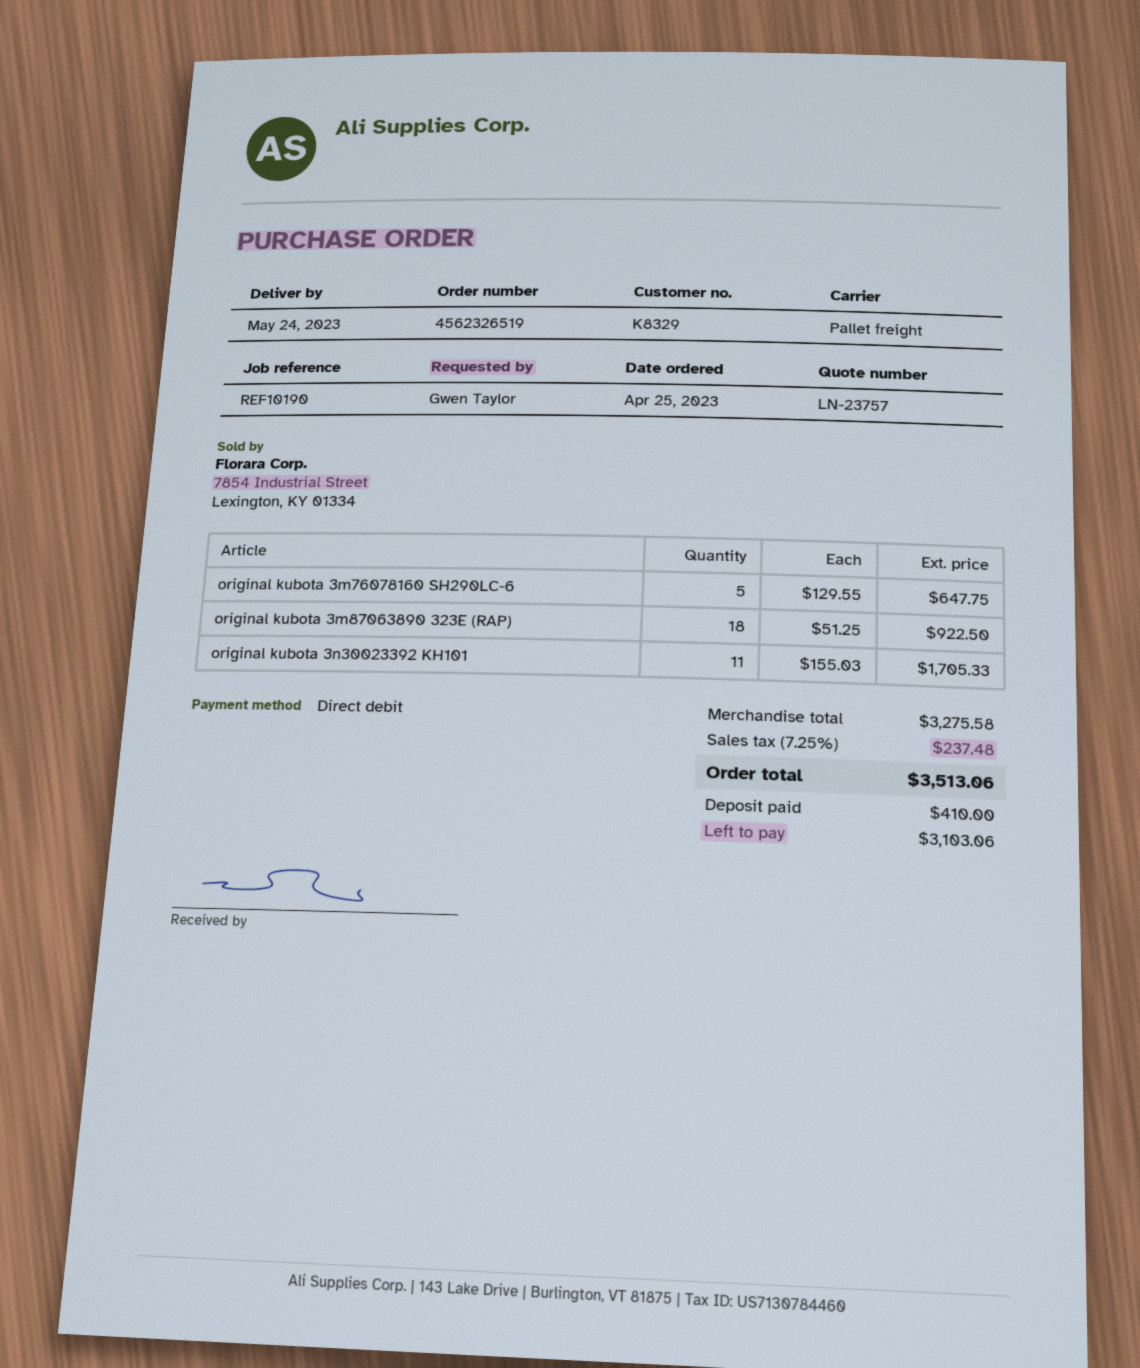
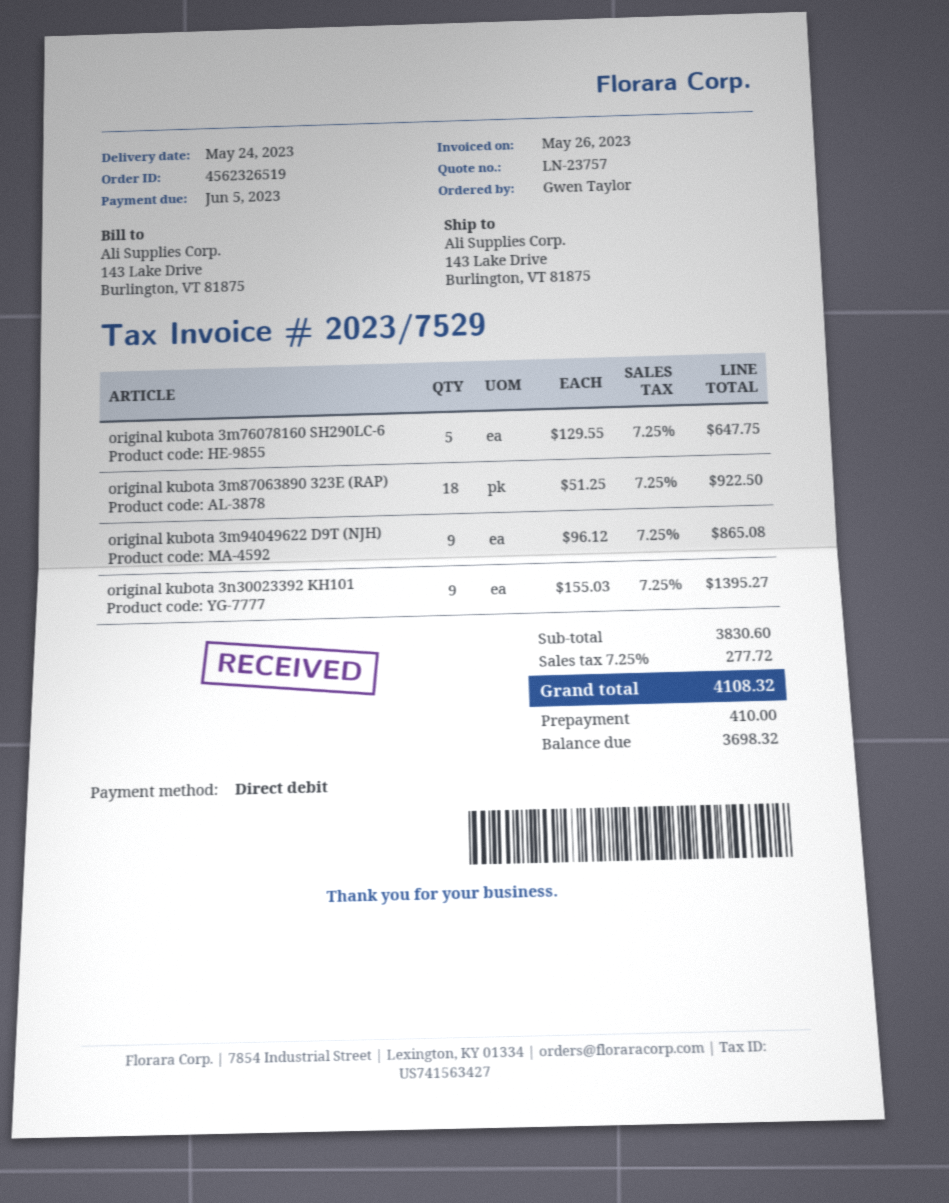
original kubota 3n30023392 KH101: 11 x 155.03 = 1705.33 -> 9 x 155.03 = 1395.27
original kubota 3m94049622 D9T (NJH): none -> 9 x 96.12 = 865.08
subtotal: 3275.58 -> 3830.60
tax: 7.25% = 237.48 -> 7.25% = 277.72
total: 3513.06 -> 4108.32
balance: 3103.06 -> 3698.32

